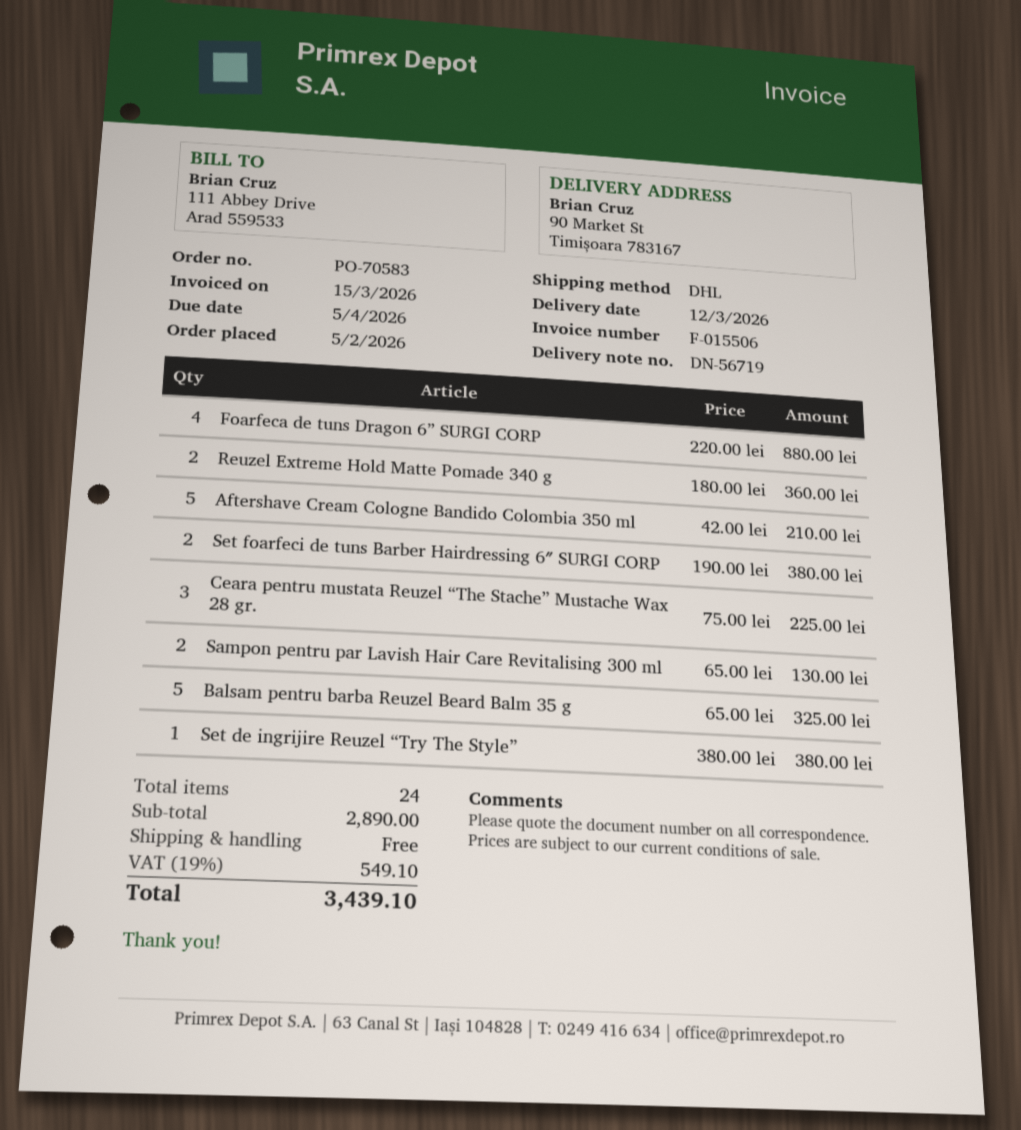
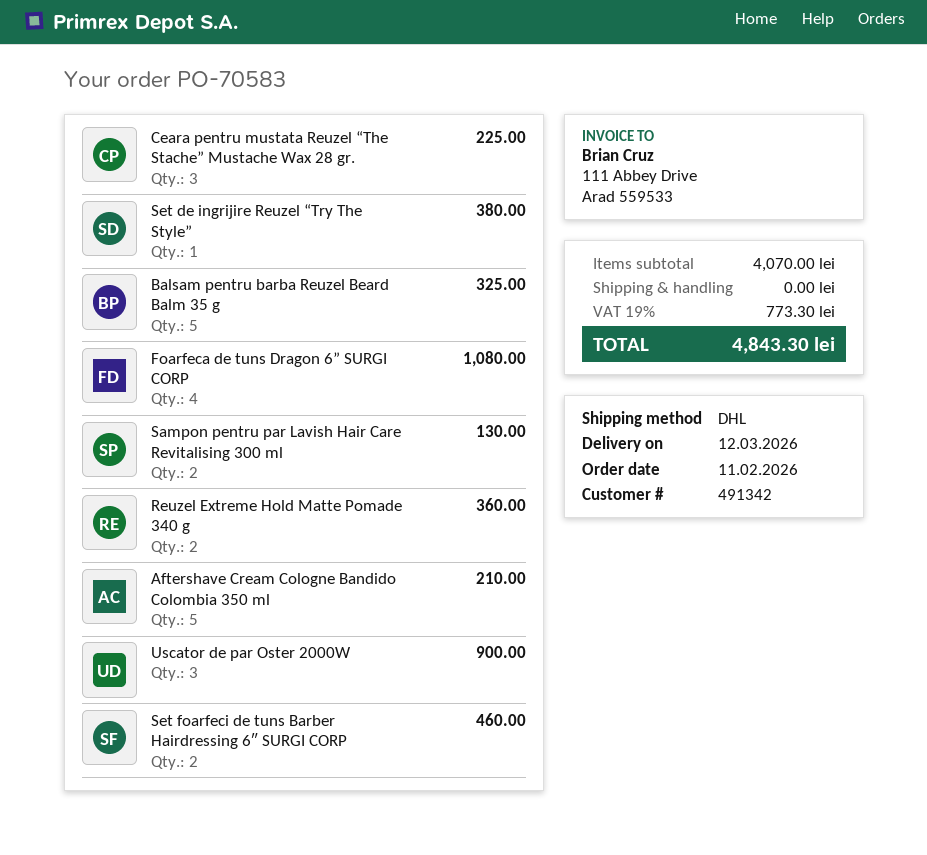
order date: 2026-02-05 -> 2026-02-11
Foarfeca de tuns Dragon 6” SURGI CORP: 4 for 880.00 -> 4 for 1080.00
Set foarfeci de tuns Barber Hairdressing 6″ SURGI CORP: 2 for 380.00 -> 2 for 460.00
Uscator de par Oster 2000W: none -> 3 for 900.00
subtotal: 2890.00 -> 4070.00
tax: 19% = 549.10 -> 19% = 773.30
total: 3439.10 -> 4843.30

